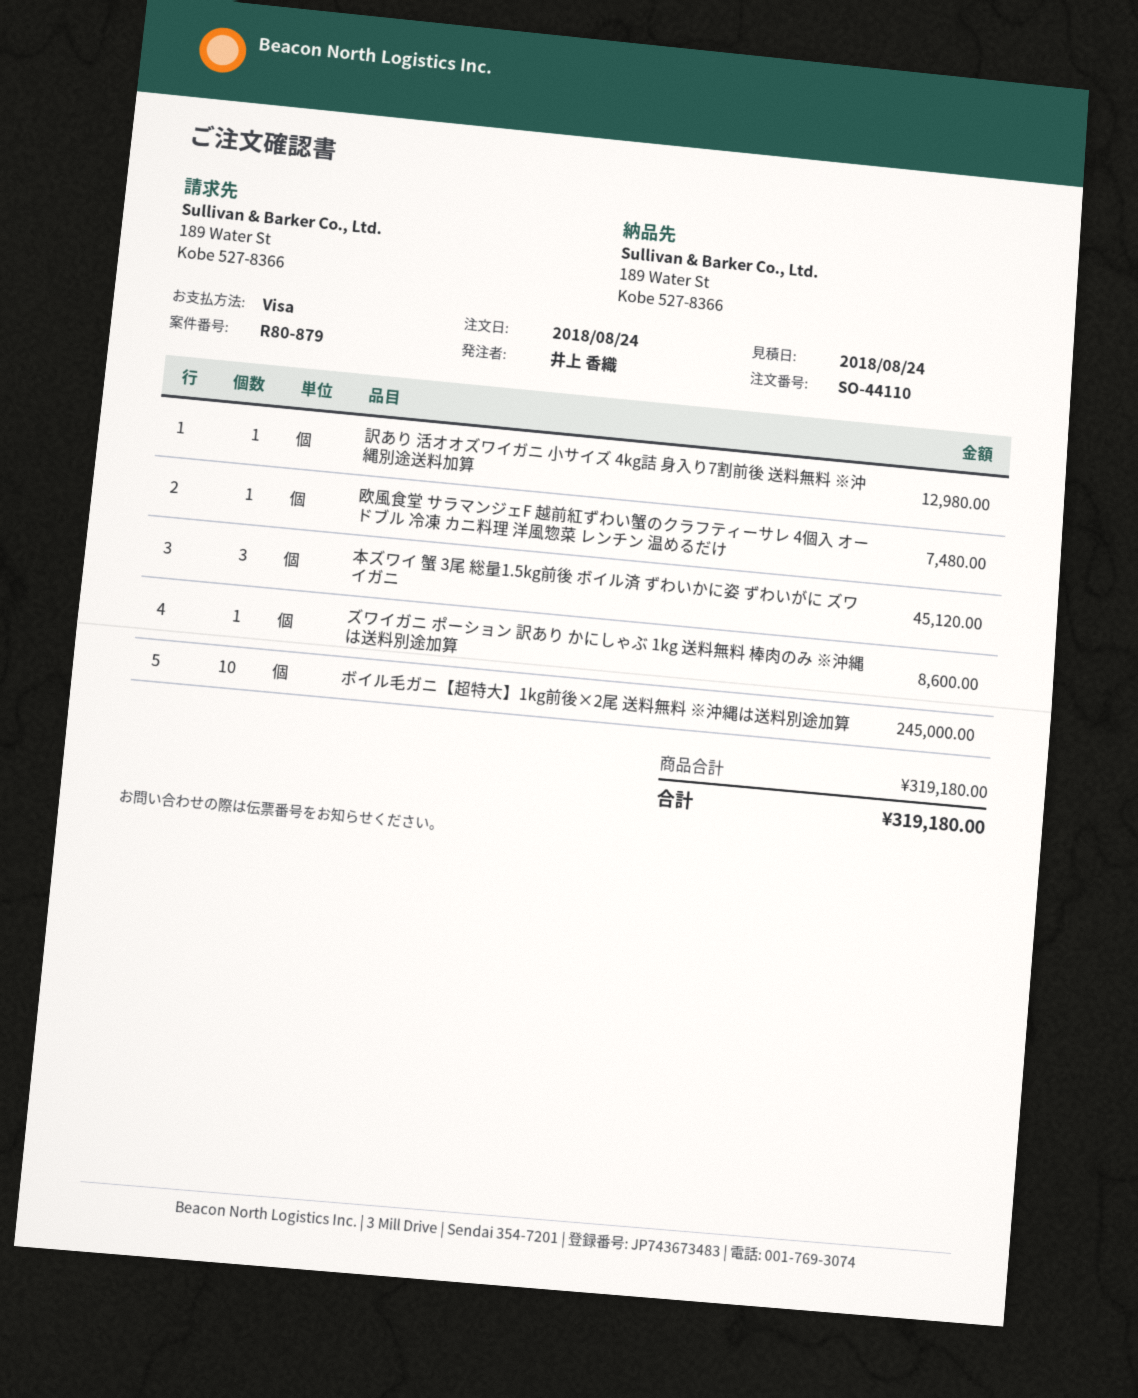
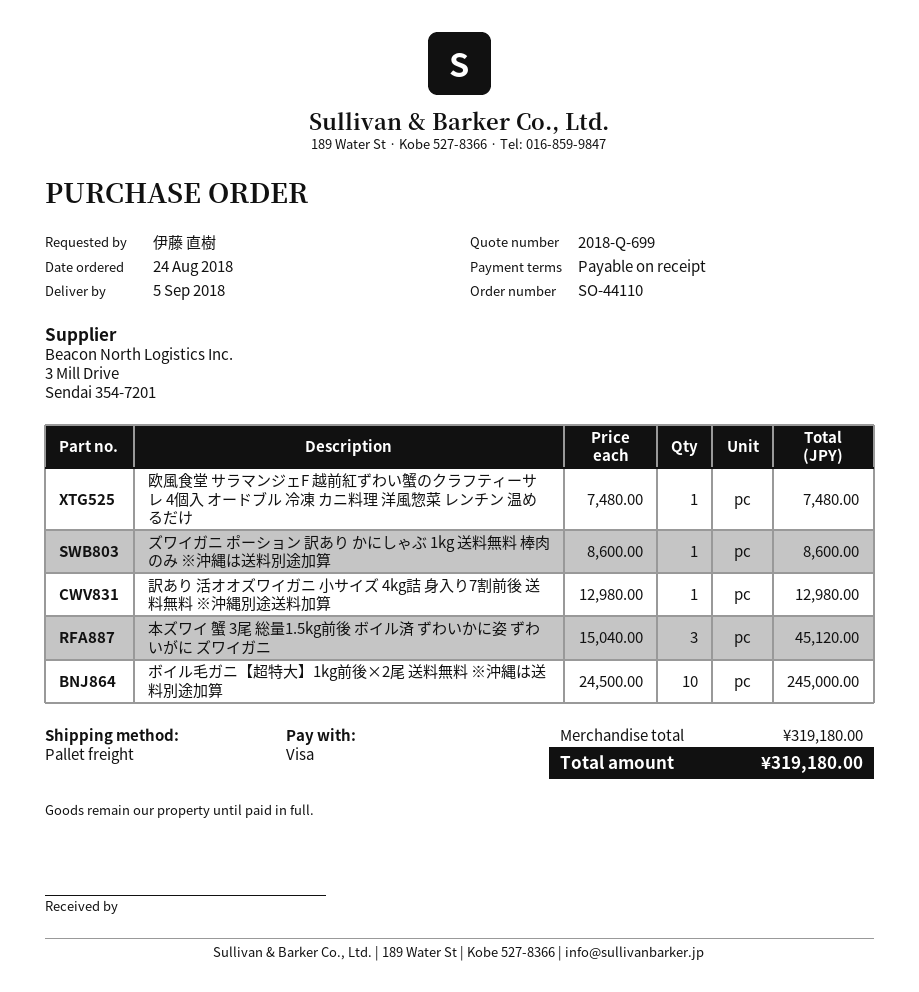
ordered by: 井上 香織 -> 伊藤 直樹

